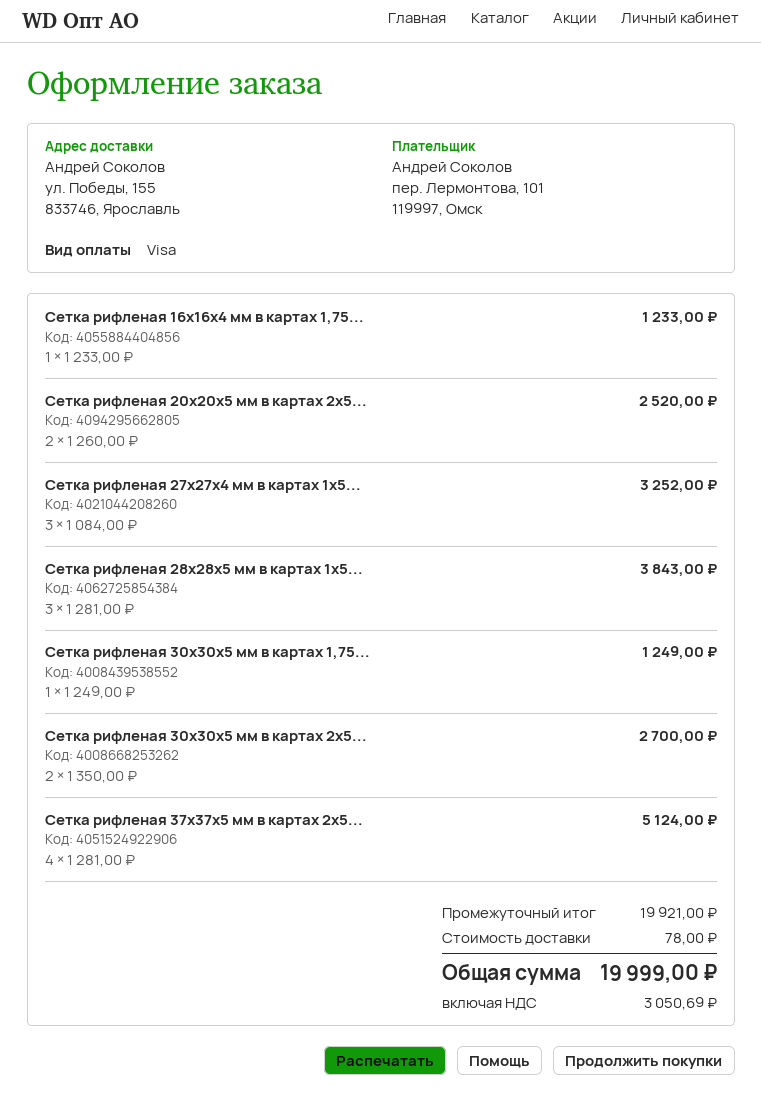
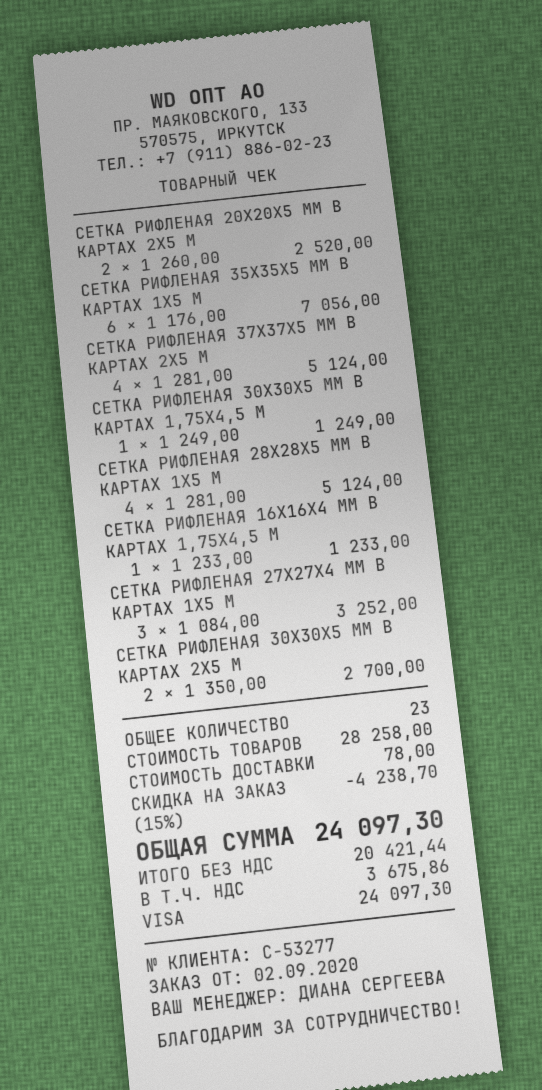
Сетка рифленая 28х28х5 мм в картах 1х5...: 3 x 1281.00 = 3843.00 -> 4 x 1281.00 = 5124.00
СЕТКА РИФЛЕНАЯ 35Х35Х5 ММ В КАРТАХ 1Х5 М: none -> 6 x 1176.00 = 7056.00
subtotal: 19921.00 -> 28258.00
discount: none -> 15% = 4238.70
tax: 3050.69 -> 3675.86
total: 19999.00 -> 24097.30

